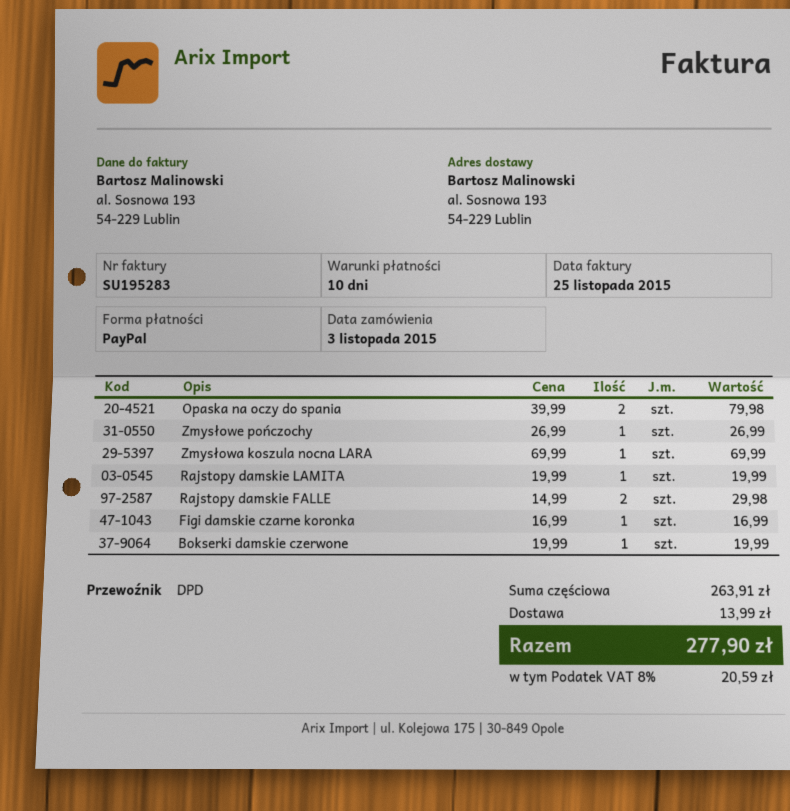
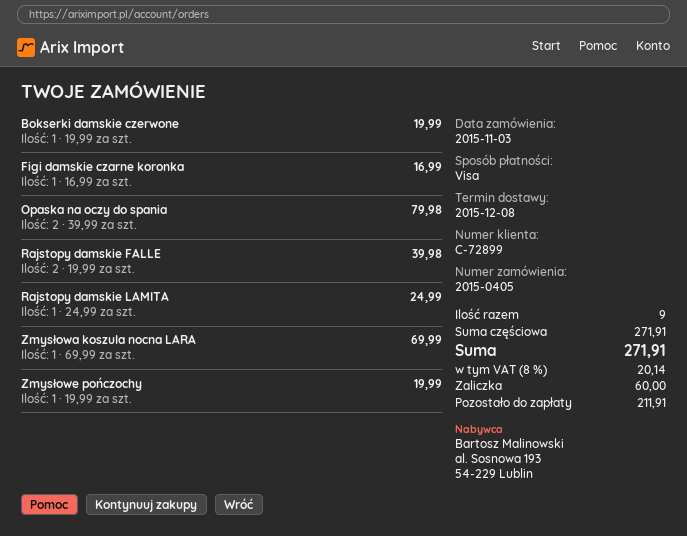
payment method: PayPal -> Visa
Zmysłowe pończochy: 1 x 26.99 = 26.99 -> 1 x 19.99 = 19.99
Rajstopy damskie LAMITA: 1 x 19.99 = 19.99 -> 1 x 24.99 = 24.99
Rajstopy damskie FALLE: 2 x 14.99 = 29.98 -> 2 x 19.99 = 39.98
subtotal: 263.91 -> 271.91
shipping: 13.99 -> none
tax: 8% = 20.59 -> 8% = 20.14
total: 277.90 -> 271.91

